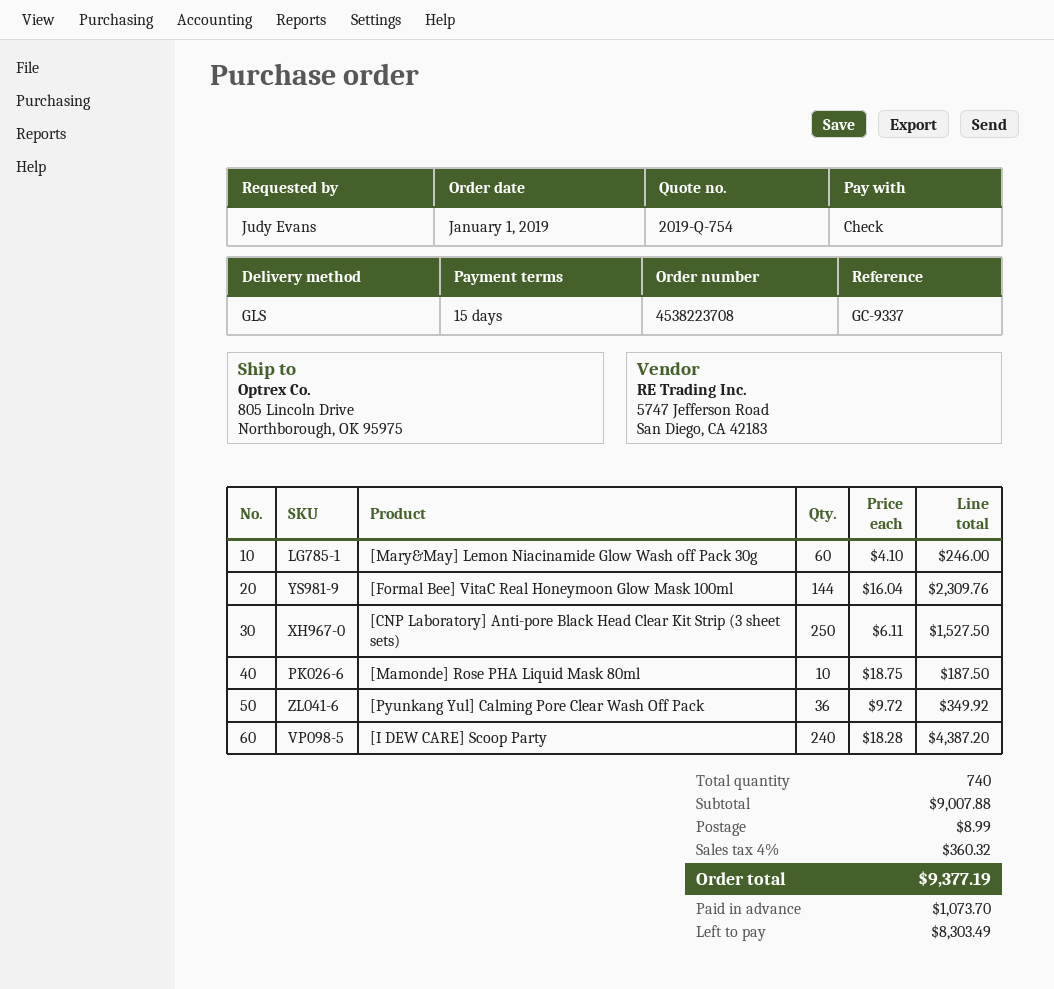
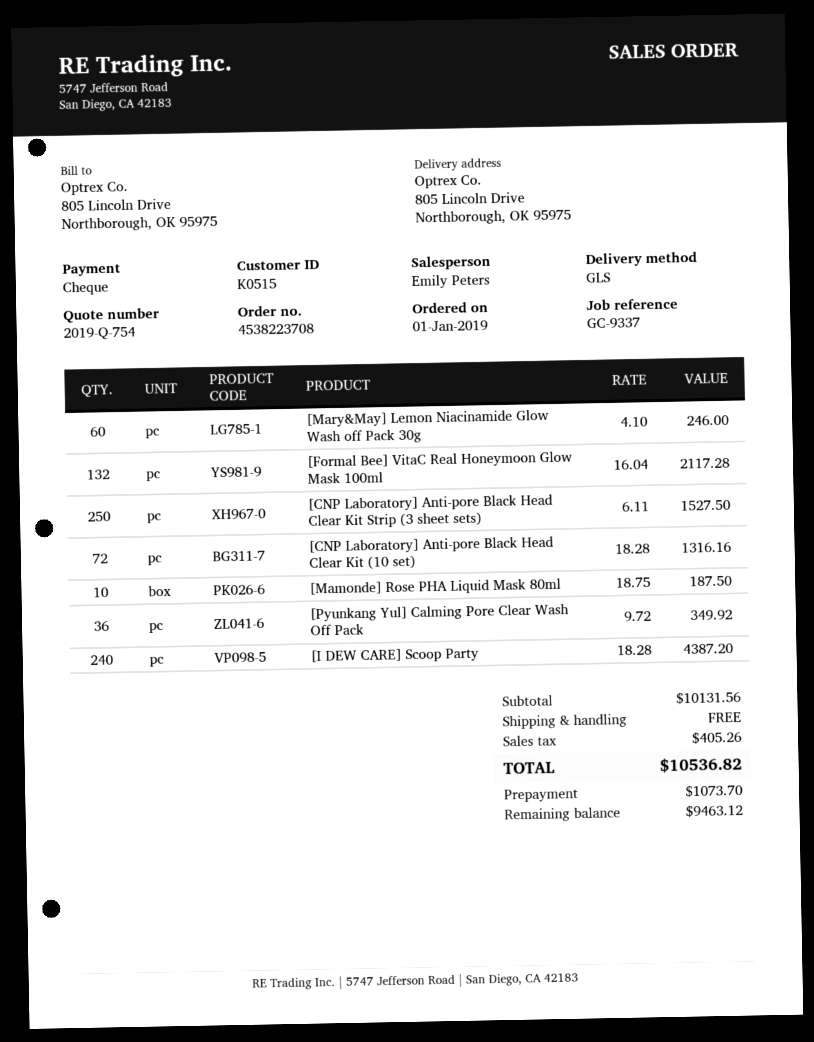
[Formal Bee] VitaC Real Honeymoon Glow Mask 100ml: 144 x 16.04 = 2309.76 -> 132 x 16.04 = 2117.28
[CNP Laboratory] Anti-pore Black Head Clear Kit (10 set): none -> 72 x 18.28 = 1316.16
subtotal: 9007.88 -> 10131.56
shipping: 8.99 -> 0.00
tax: 360.32 -> 405.26
total: 9377.19 -> 10536.82
balance: 8303.49 -> 9463.12

